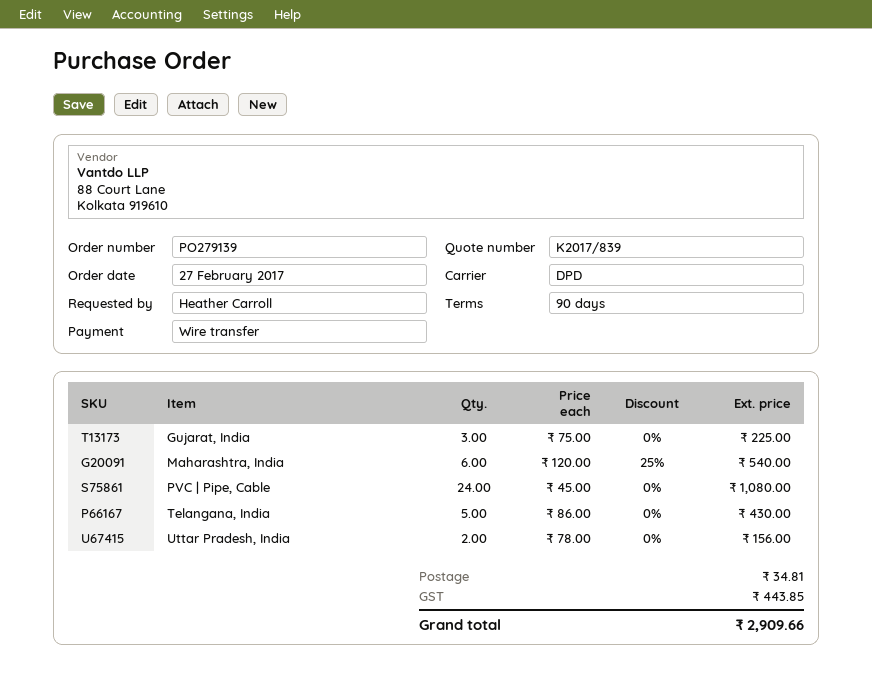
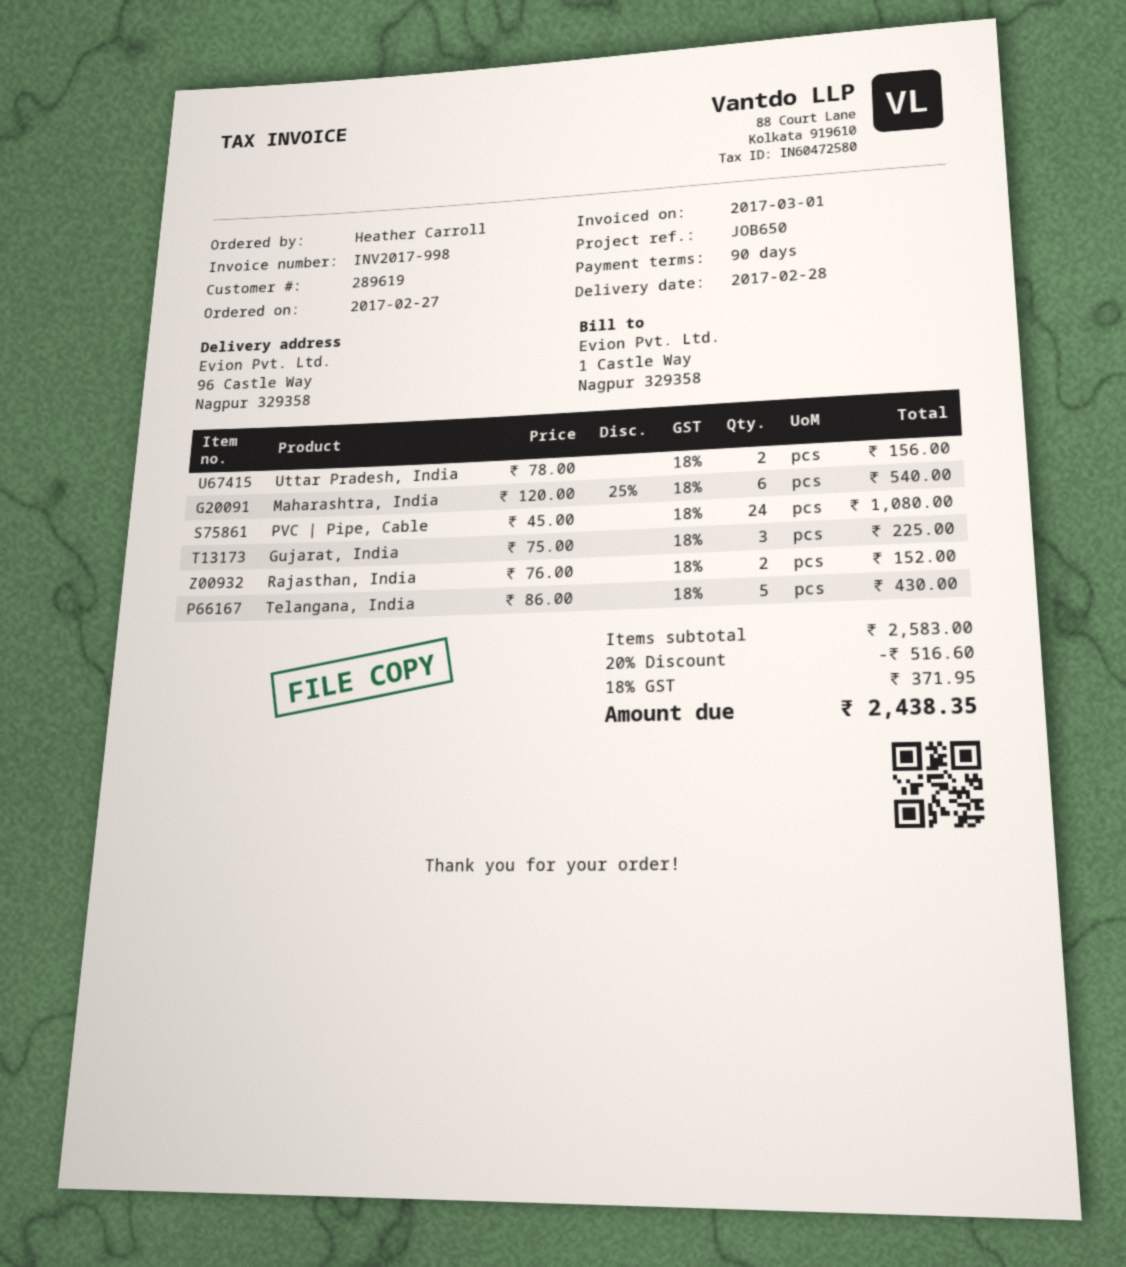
Rajasthan, India: none -> 2 x 76.00 = 152.00
discount: none -> 20% = 516.60
shipping: 34.81 -> none
tax: 443.85 -> 371.95
total: 2909.66 -> 2438.35

